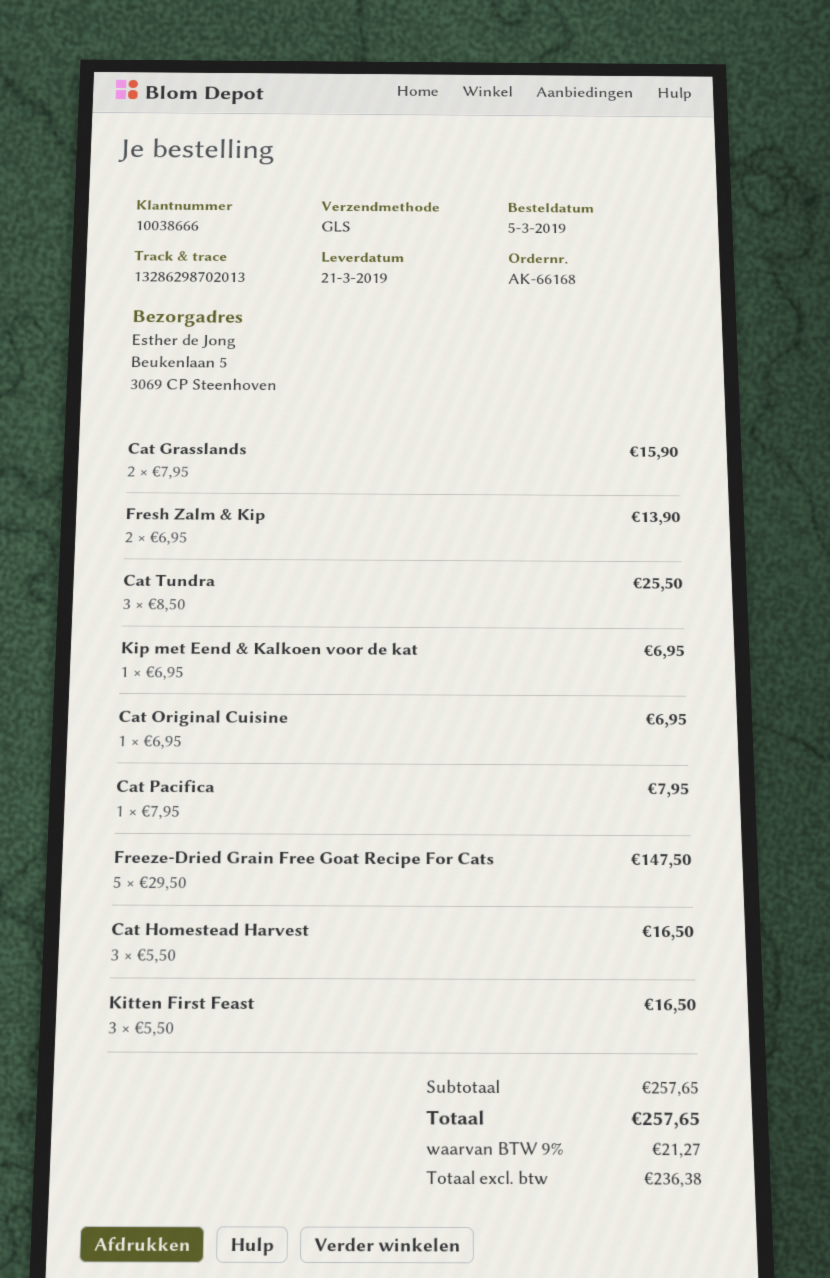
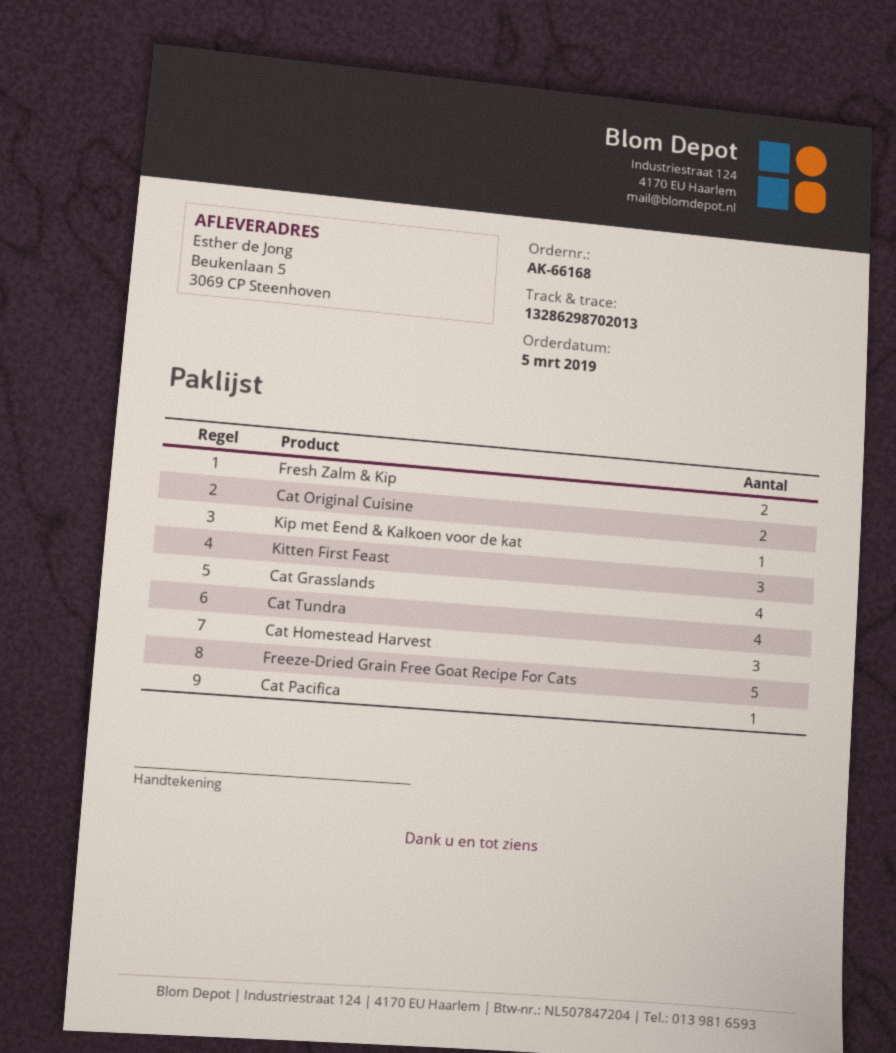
Cat Grasslands: 2 -> 4
Cat Tundra: 3 -> 4
Cat Original Cuisine: 1 -> 2

